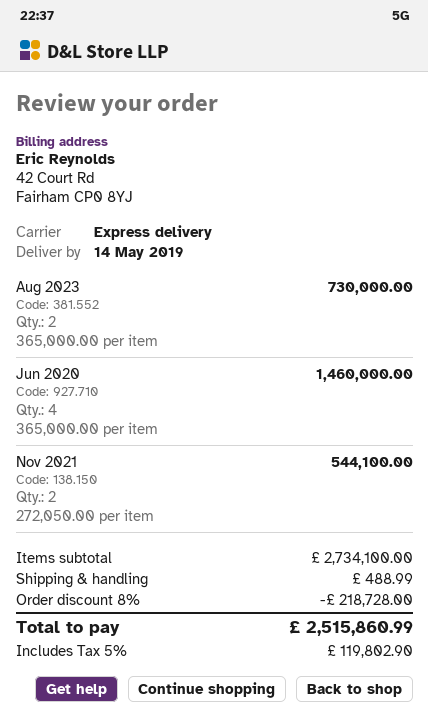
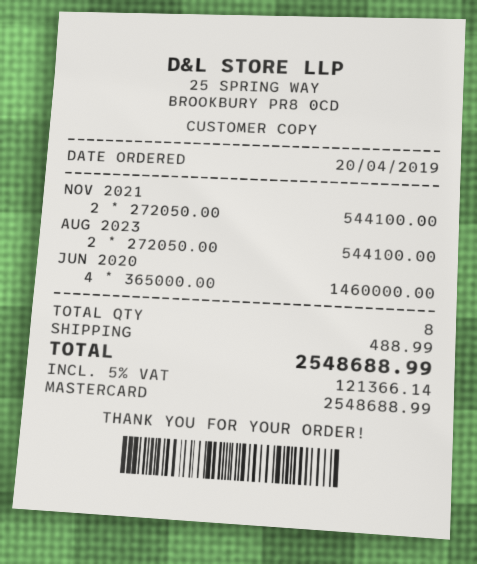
Aug 2023: 2 x 365000.00 = 730000.00 -> 2 x 272050.00 = 544100.00
discount: 8% = 218728.00 -> none
tax: 5% = 119802.90 -> 5% = 121366.14
total: 2515860.99 -> 2548688.99

